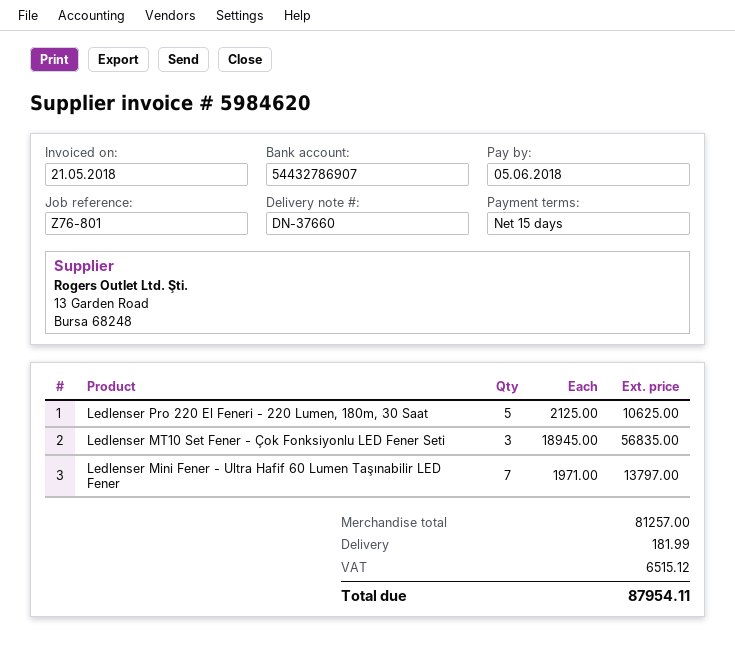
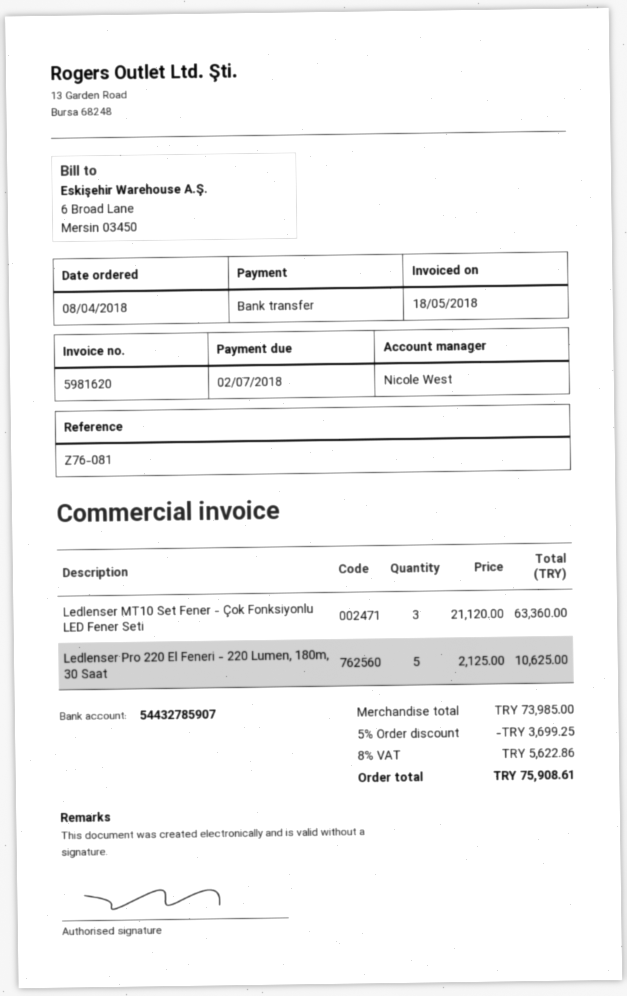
invoice number: 5984620 -> 5981620
invoice date: 2018-05-21 -> 2018-05-18
due date: 2018-06-05 -> 2018-07-02
reference: Z76-801 -> Z76-081
bank account: 54432786907 -> 54432785907
Ledlenser MT10 Set Fener - Çok Fonksiyonlu LED Fener Seti: 3 x 18945.00 = 56835.00 -> 3 x 21120.00 = 63360.00
Ledlenser Mini Fener - Ultra Hafif 60 Lumen Taşınabilir LED Fener: 7 x 1971.00 = 13797.00 -> none
subtotal: 81257.00 -> 73985.00
discount: none -> 5% = 3699.25
shipping: 181.99 -> none
tax: 6515.12 -> 5622.86
total: 87954.11 -> 75908.61

